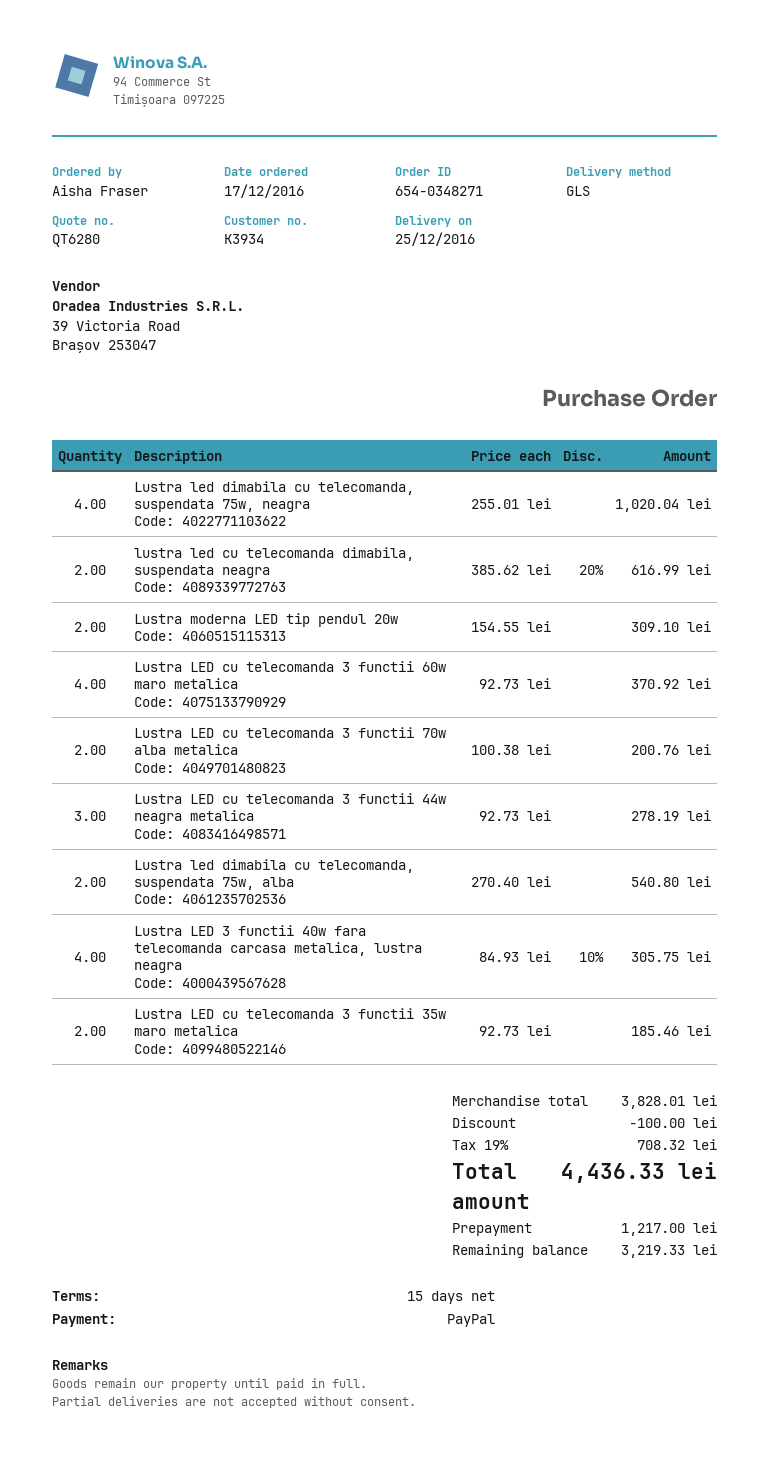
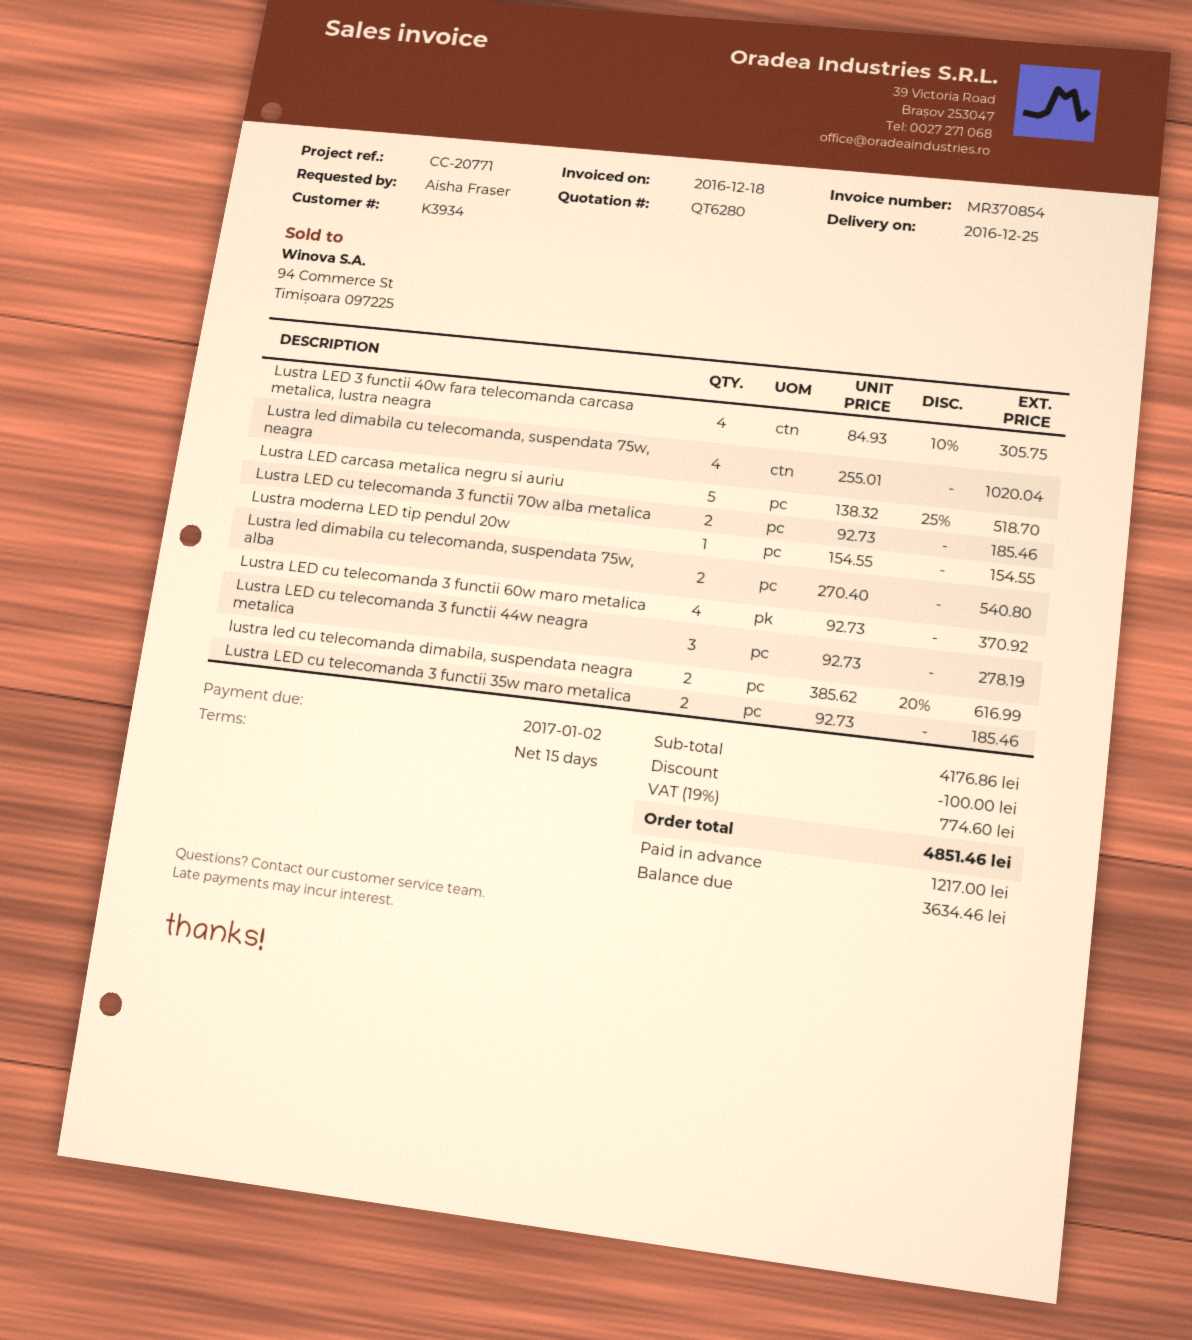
Lustra moderna LED tip pendul 20w: 2 x 154.55 = 309.10 -> 1 x 154.55 = 154.55
Lustra LED cu telecomanda 3 functii 70w alba metalica: 2 x 100.38 = 200.76 -> 2 x 92.73 = 185.46
Lustra LED carcasa metalica negru si auriu: none -> 5 x 138.32 - 25% = 518.70
subtotal: 3828.01 -> 4176.86
tax: 19% = 708.32 -> 19% = 774.60
total: 4436.33 -> 4851.46
balance: 3219.33 -> 3634.46

